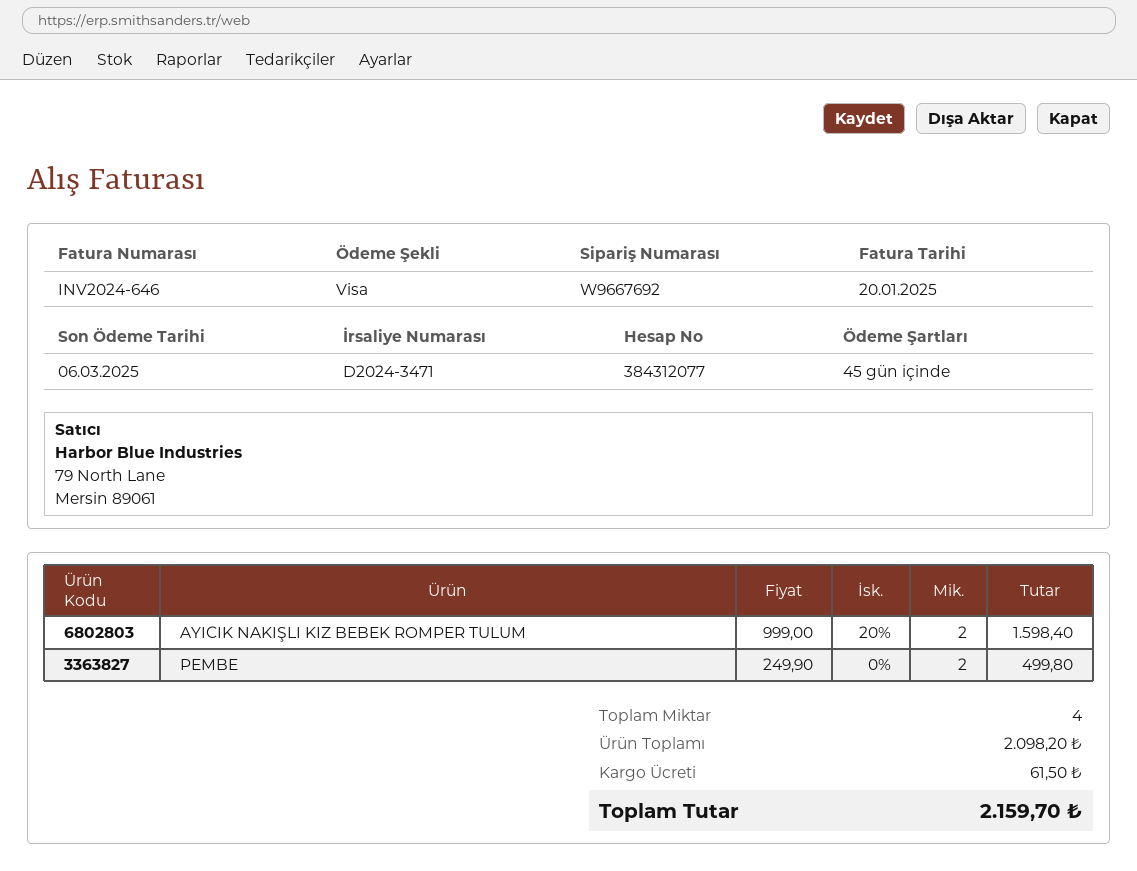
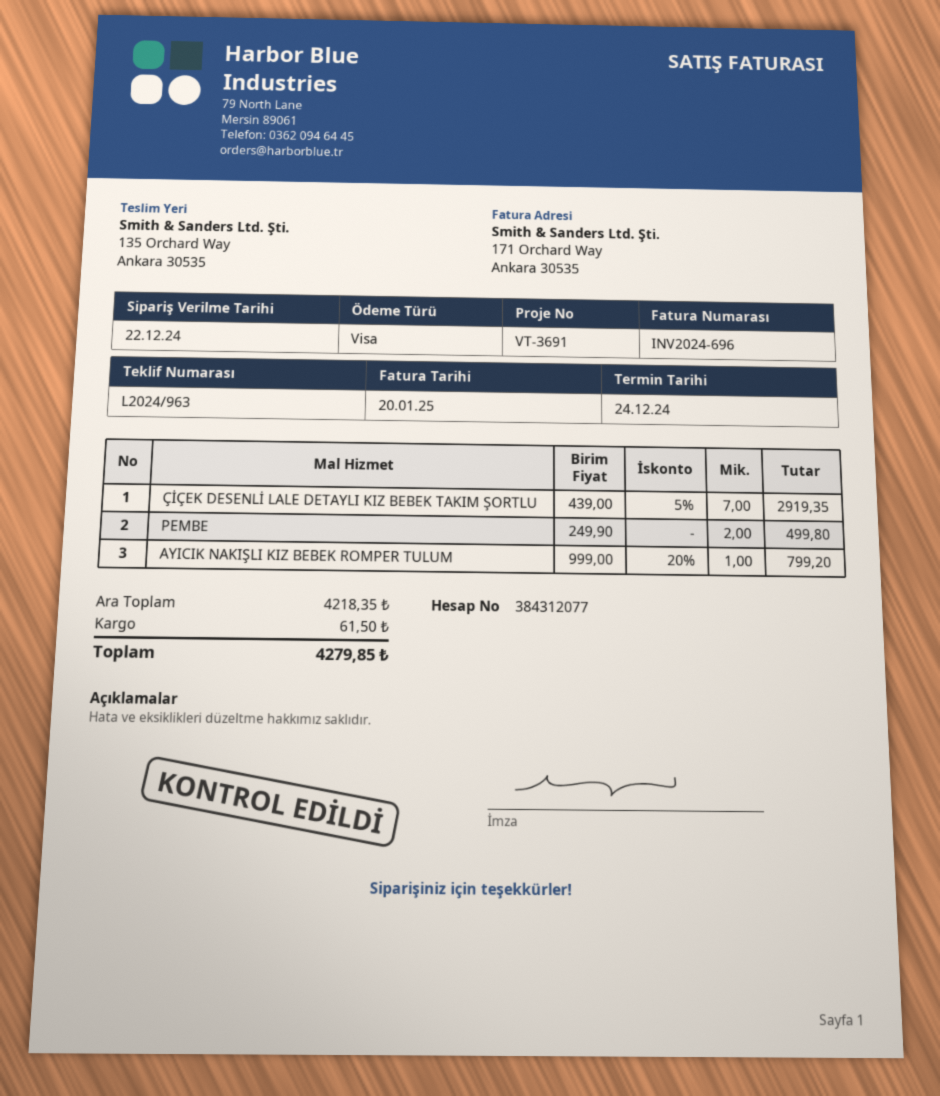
invoice number: INV2024-646 -> INV2024-696
AYICIK NAKIŞLI KIZ BEBEK ROMPER TULUM: 2 x 999.00 - 20% = 1598.40 -> 1 x 999.00 - 20% = 799.20
ÇİÇEK DESENLİ LALE DETAYLI KIZ BEBEK TAKIM ŞORTLU: none -> 7 x 439.00 - 5% = 2919.35
subtotal: 2098.20 -> 4218.35
total: 2159.70 -> 4279.85

